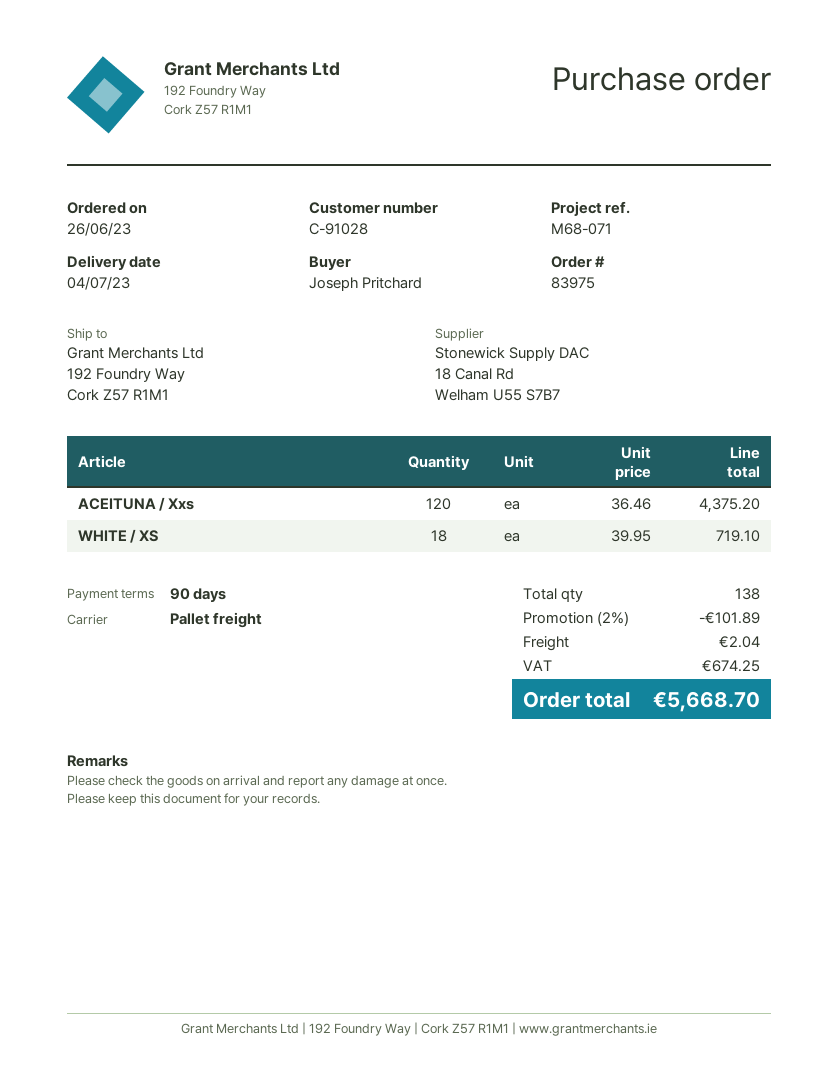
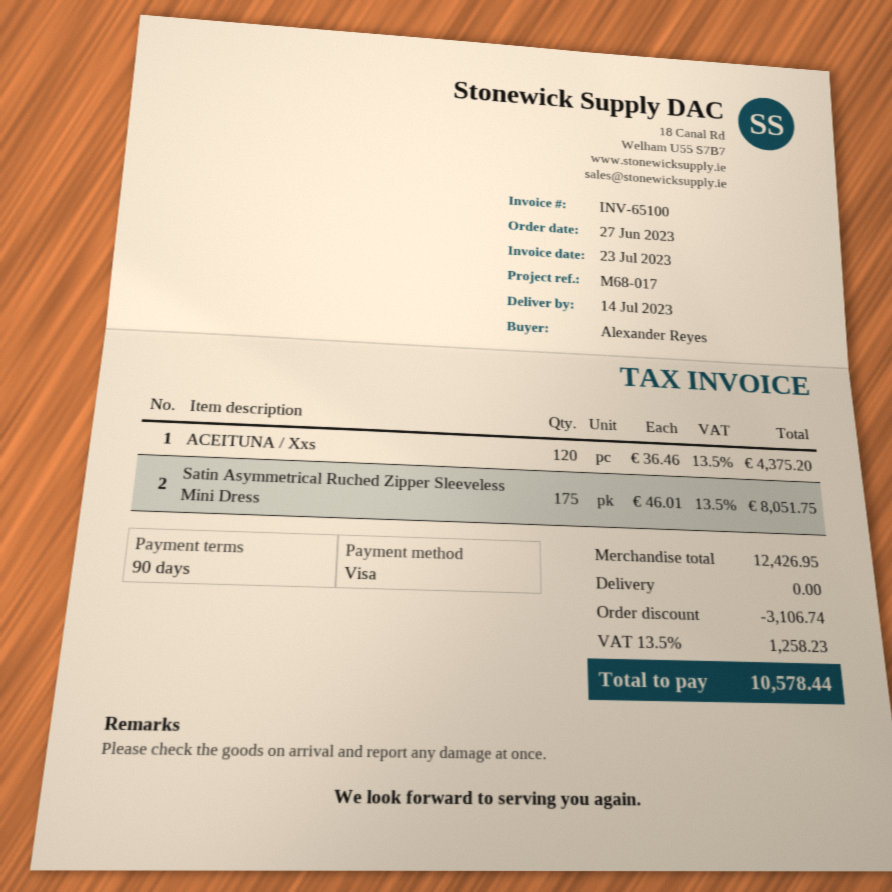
order date: 2023-06-26 -> 2023-06-27
delivery date: 2023-07-04 -> 2023-07-14
reference: M68-071 -> M68-017
ordered by: Joseph Pritchard -> Alexander Reyes
WHITE / XS: 18 x 39.95 = 719.10 -> none
Satin Asymmetrical Ruched Zipper Sleeveless Mini Dress: none -> 175 x 46.01 = 8051.75
discount: 101.89 -> 3106.74
shipping: 2.04 -> 0.00
tax: 674.25 -> 1258.23
total: 5668.70 -> 10578.44

